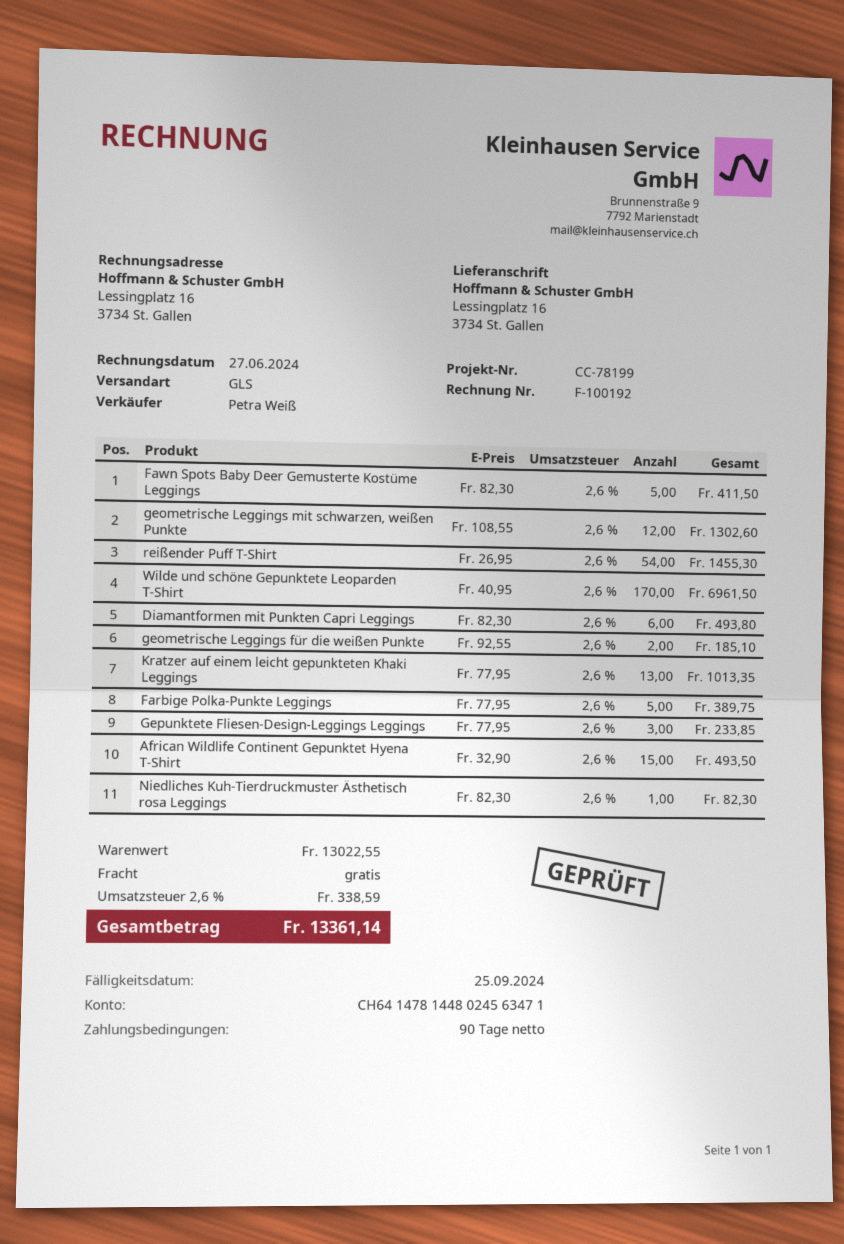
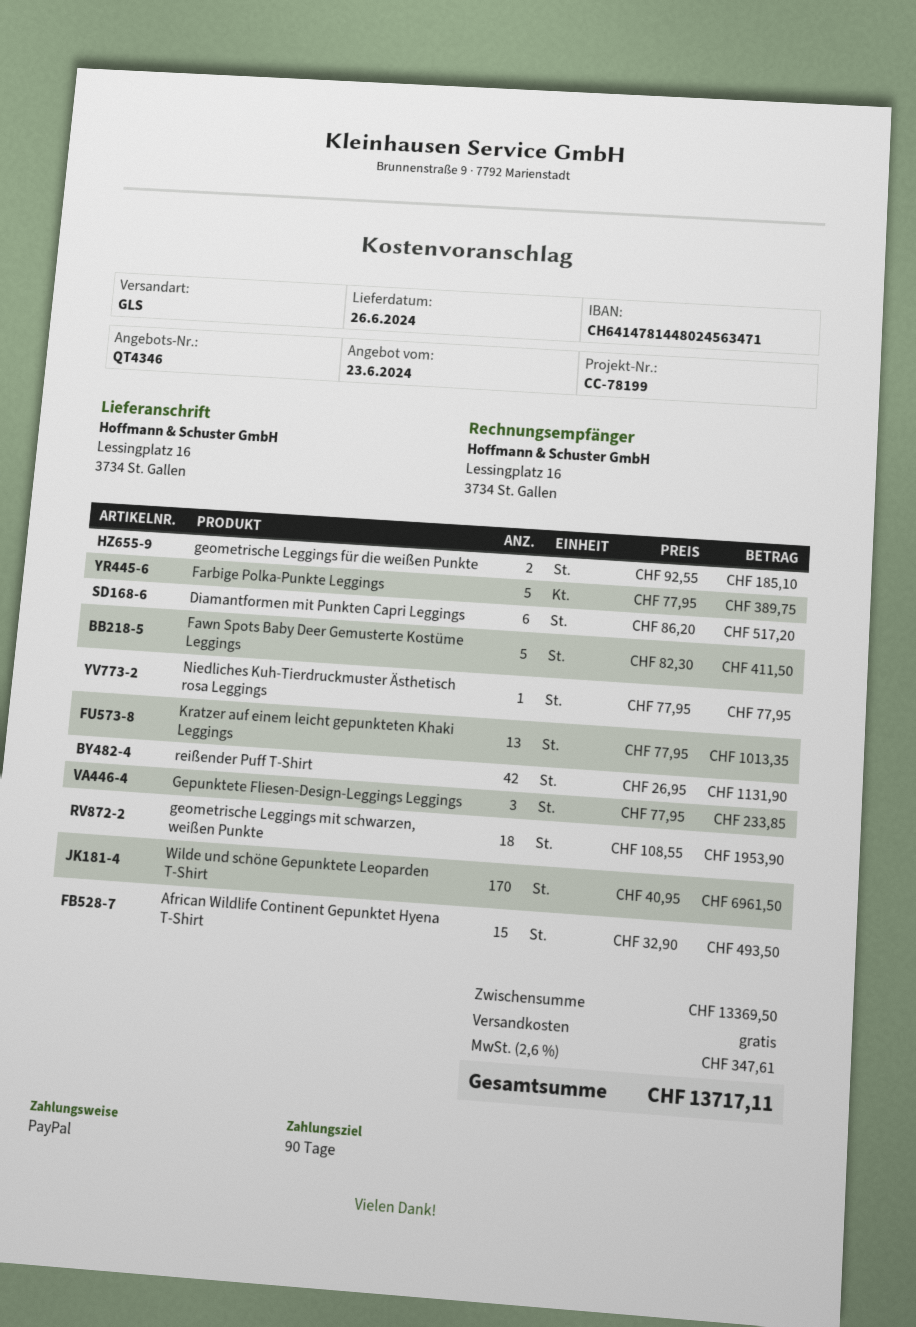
geometrische Leggings mit schwarzen, weißen Punkte: 12 x 108.55 = 1302.60 -> 18 x 108.55 = 1953.90
reißender Puff T-Shirt: 54 x 26.95 = 1455.30 -> 42 x 26.95 = 1131.90
Diamantformen mit Punkten Capri Leggings: 6 x 82.30 = 493.80 -> 6 x 86.20 = 517.20
Niedliches Kuh-Tierdruckmuster Ästhetisch rosa Leggings: 1 x 82.30 = 82.30 -> 1 x 77.95 = 77.95
subtotal: 13022.55 -> 13369.50
tax: 2.6% = 338.59 -> 2.6% = 347.61
total: 13361.14 -> 13717.11

